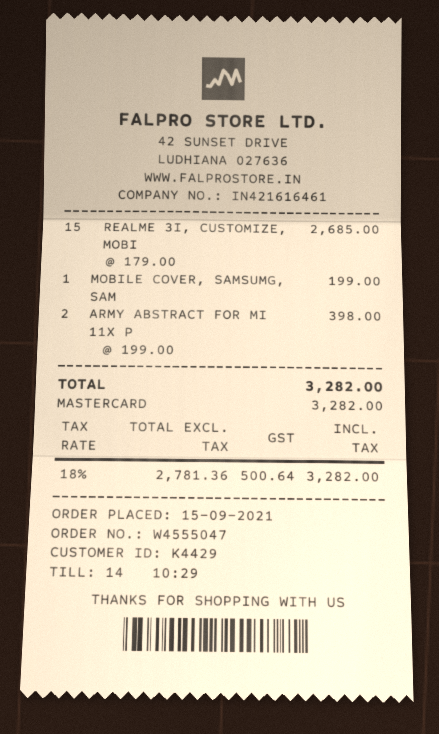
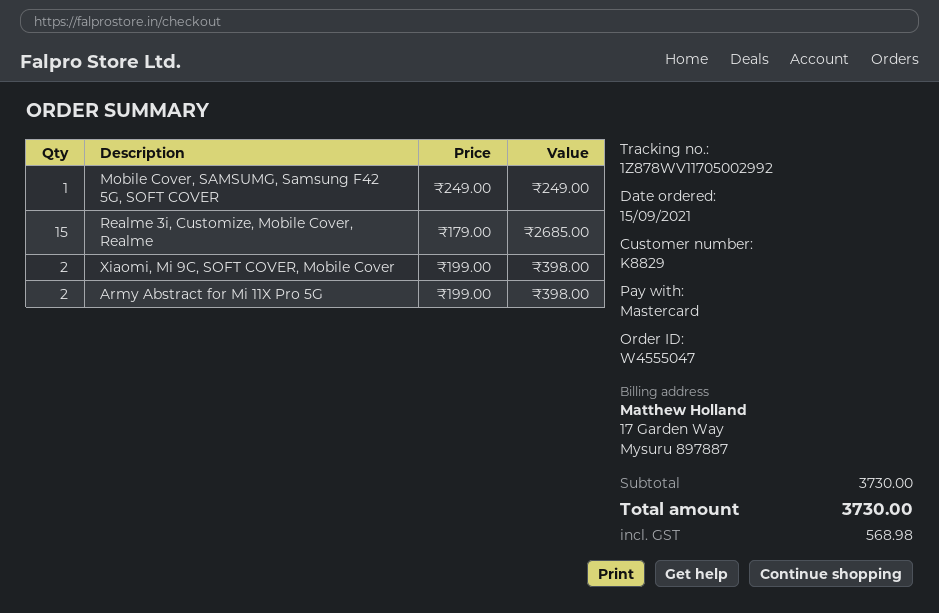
customer number: K4429 -> K8829
MOBILE COVER, SAMSUMG, SAM: 1 x 199.00 = 199.00 -> 1 x 249.00 = 249.00
Xiaomi, Mi 9C, SOFT COVER, Mobile Cover: none -> 2 x 199.00 = 398.00
tax: 500.64 -> 568.98
total: 3282.00 -> 3730.00

